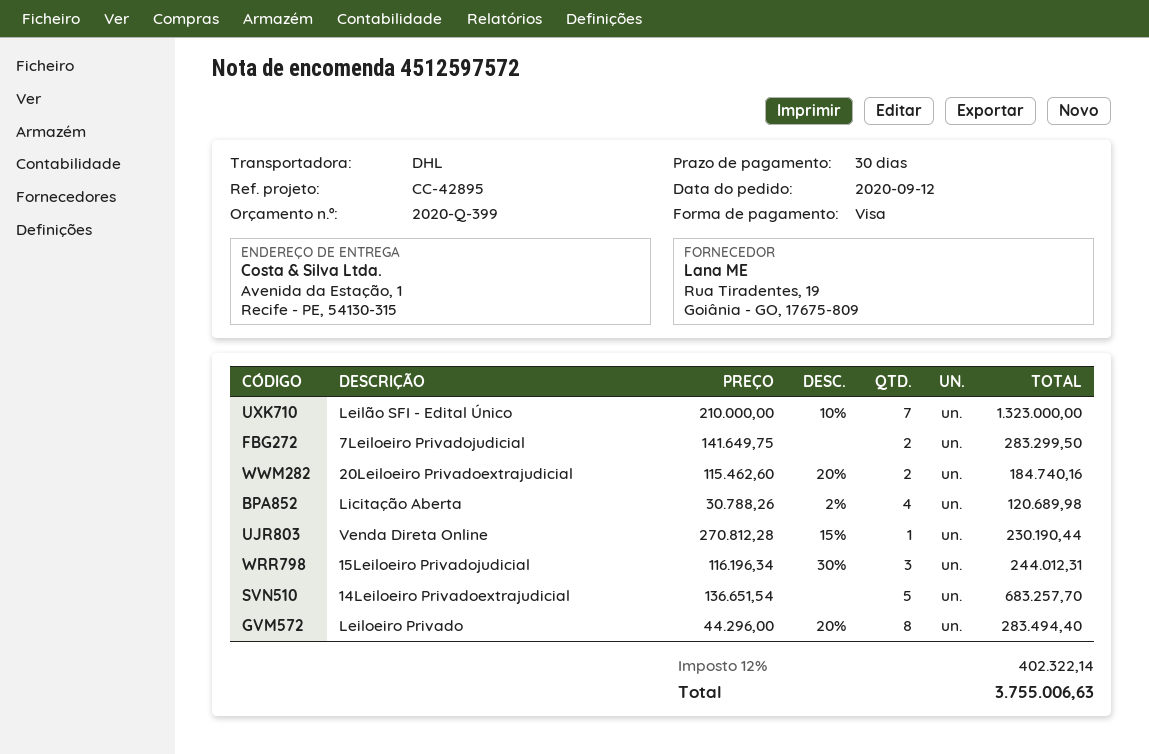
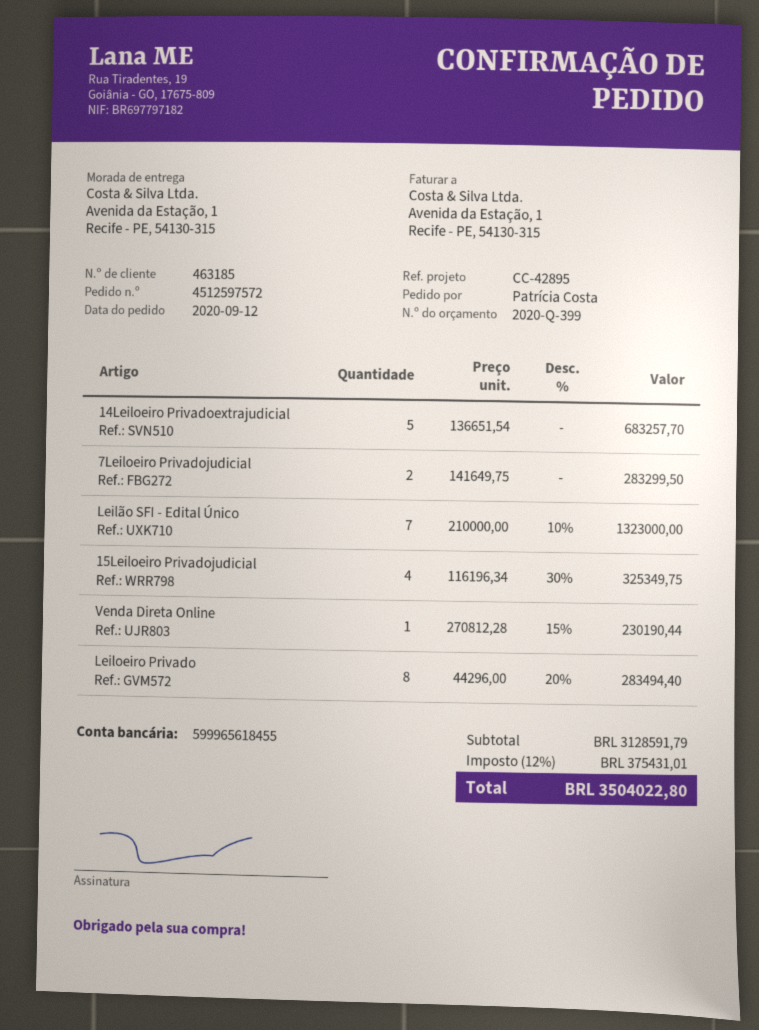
20Leiloeiro Privadoextrajudicial: 2 x 115462.60 - 20% = 184740.16 -> none
Licitação Aberta: 4 x 30788.26 - 2% = 120689.98 -> none
15Leiloeiro Privadojudicial: 3 x 116196.34 - 30% = 244012.31 -> 4 x 116196.34 - 30% = 325349.75
tax: 12% = 402322.14 -> 12% = 375431.01
total: 3755006.63 -> 3504022.80

